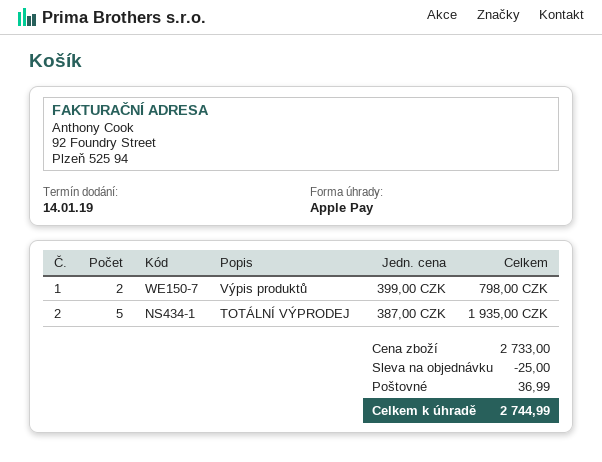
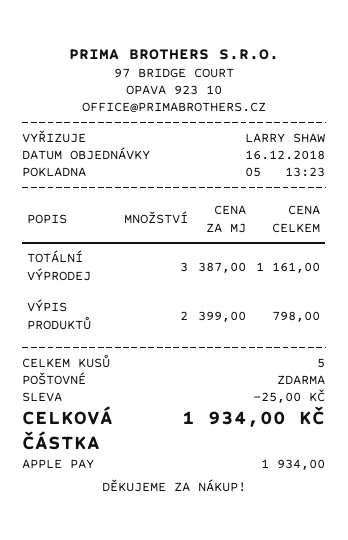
TOTÁLNÍ VÝPRODEJ: 5 x 387.00 = 1935.00 -> 3 x 387.00 = 1161.00
shipping: 36.99 -> 0.00
total: 2744.99 -> 1934.00

